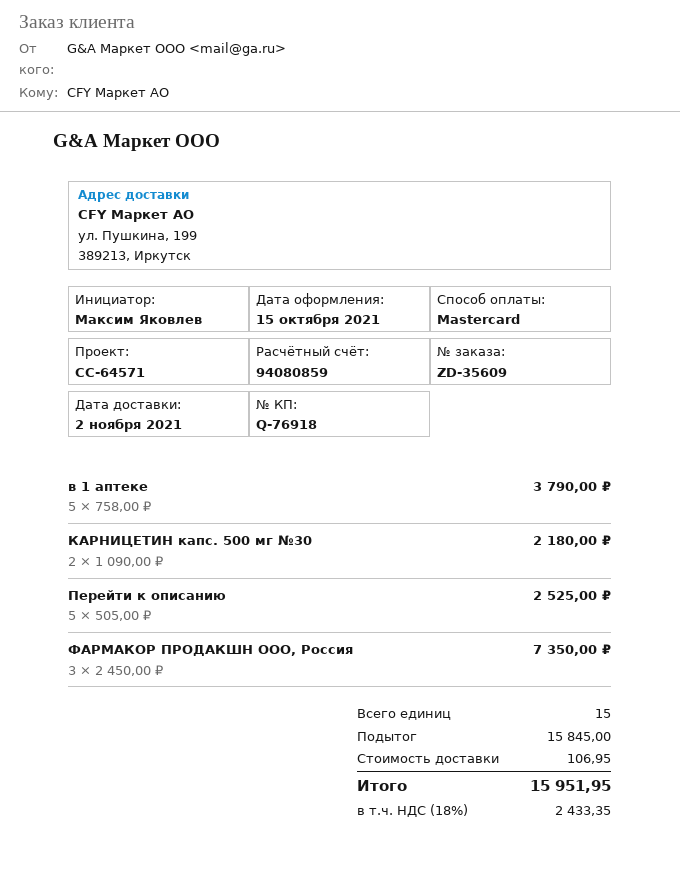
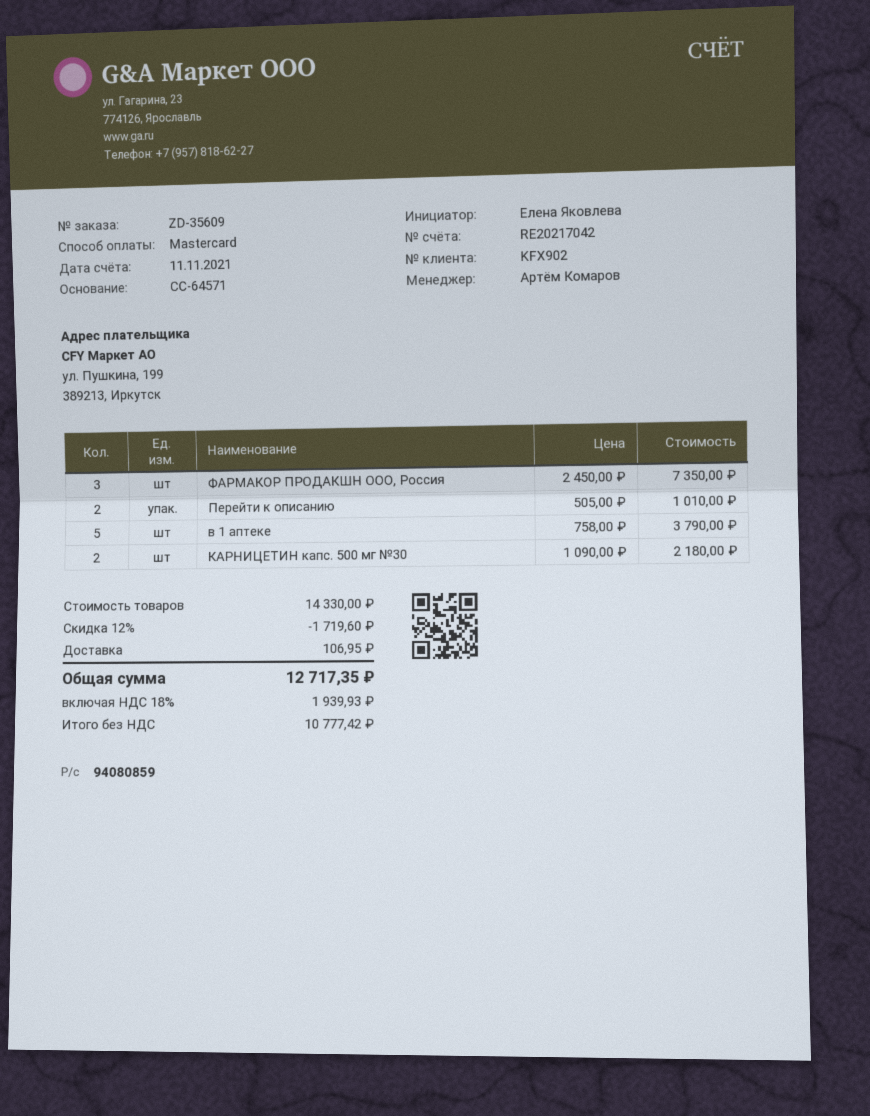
ordered by: Максим Яковлев -> Елена Яковлева
Перейти к описанию: 5 x 505.00 = 2525.00 -> 2 x 505.00 = 1010.00
subtotal: 15845.00 -> 14330.00
discount: none -> 12% = 1719.60
tax: 18% = 2433.35 -> 18% = 1939.93
total: 15951.95 -> 12717.35

